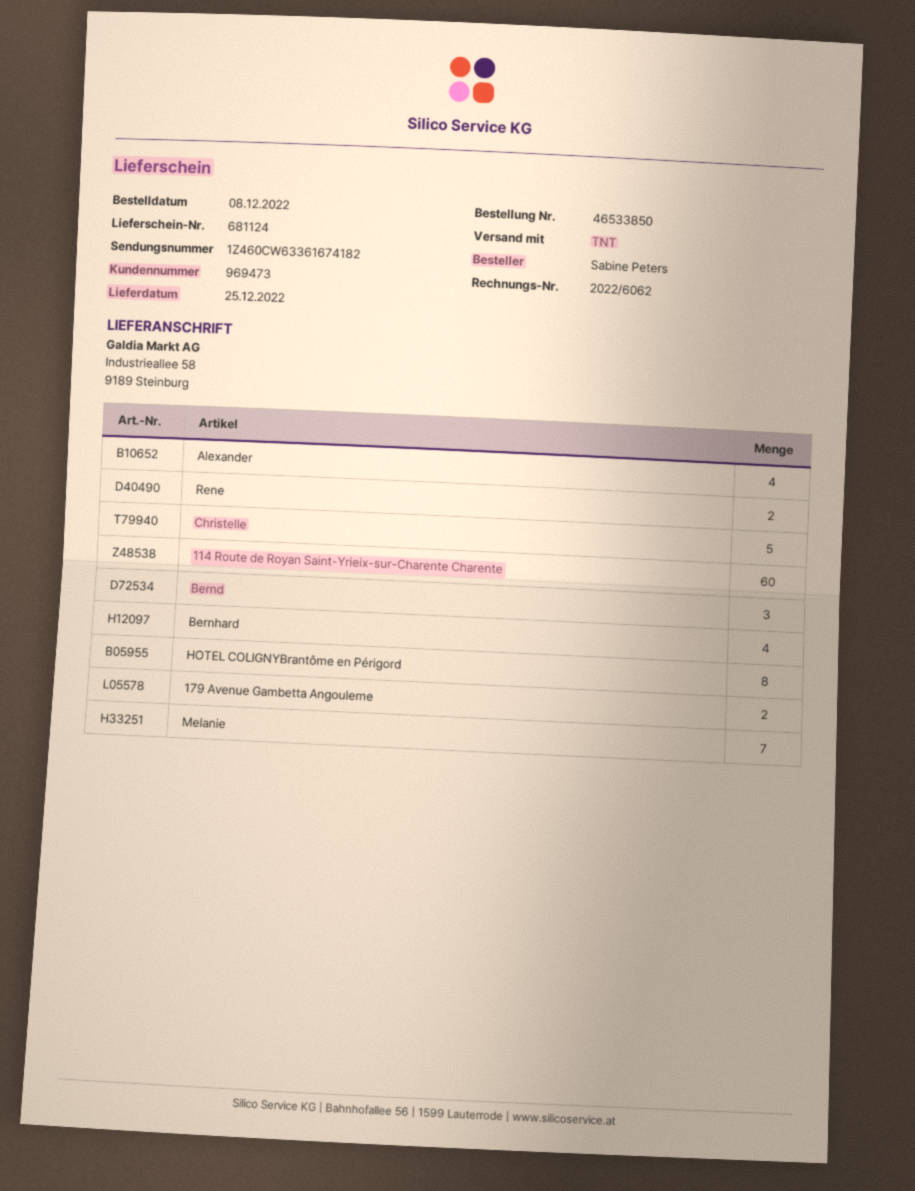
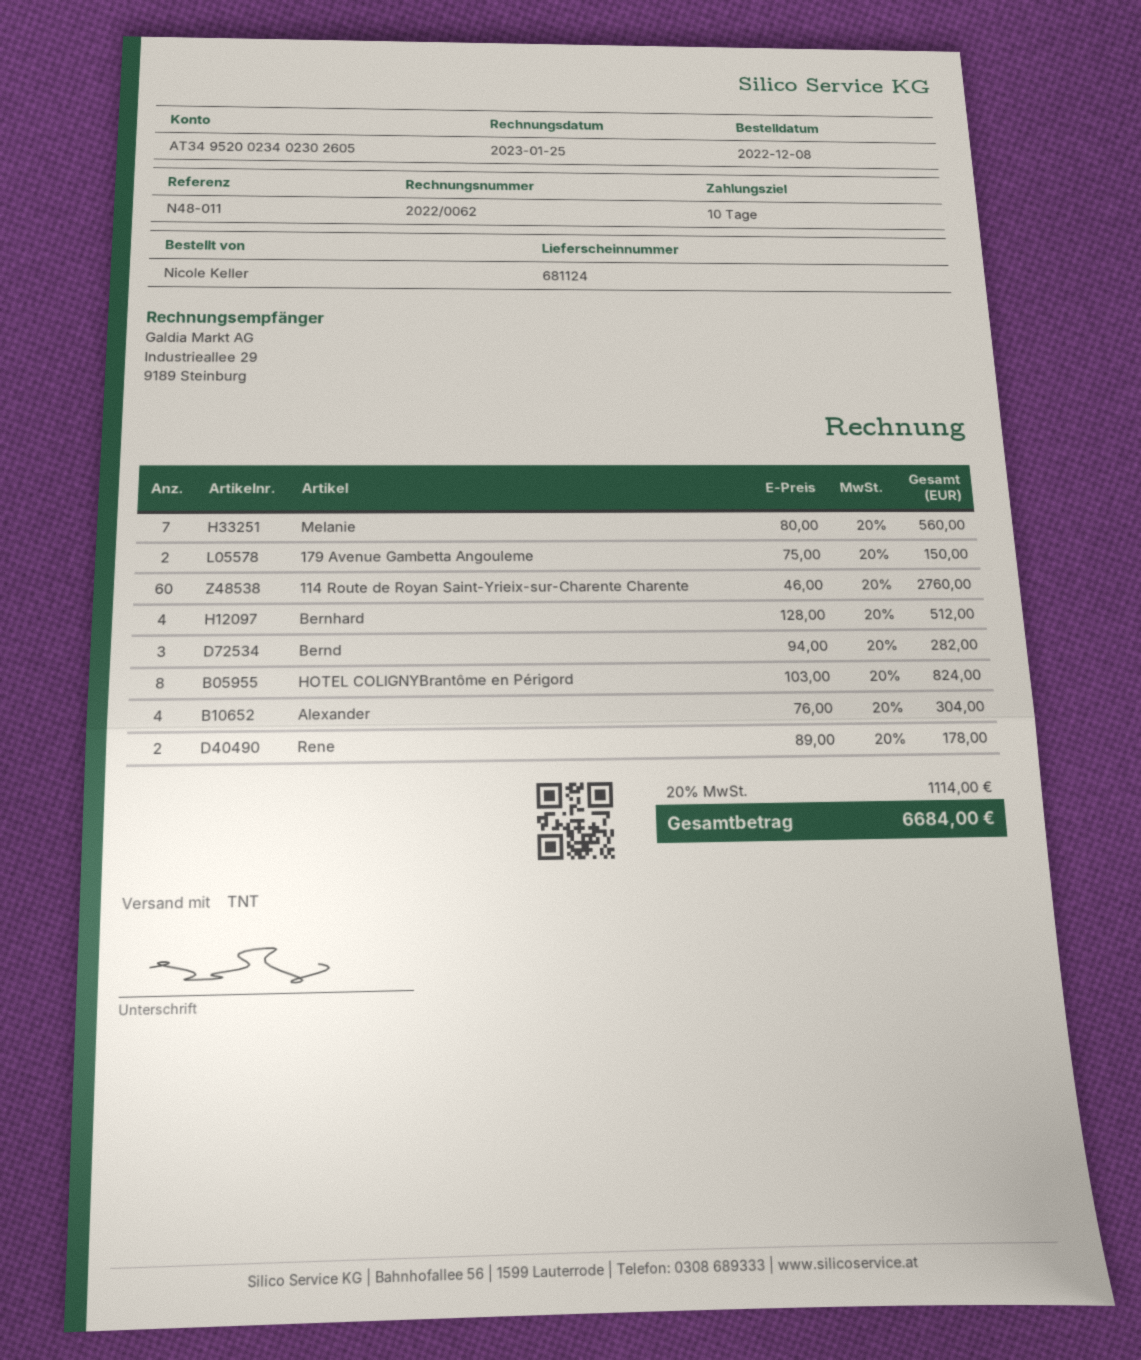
invoice number: 2022/6062 -> 2022/0062
ordered by: Sabine Peters -> Nicole Keller
Christelle: 5 -> none

